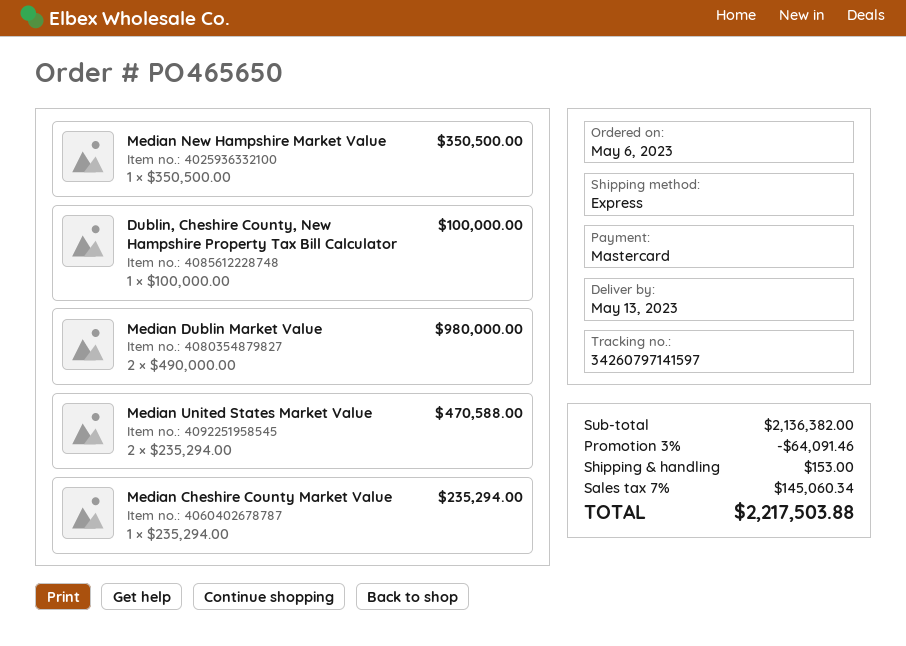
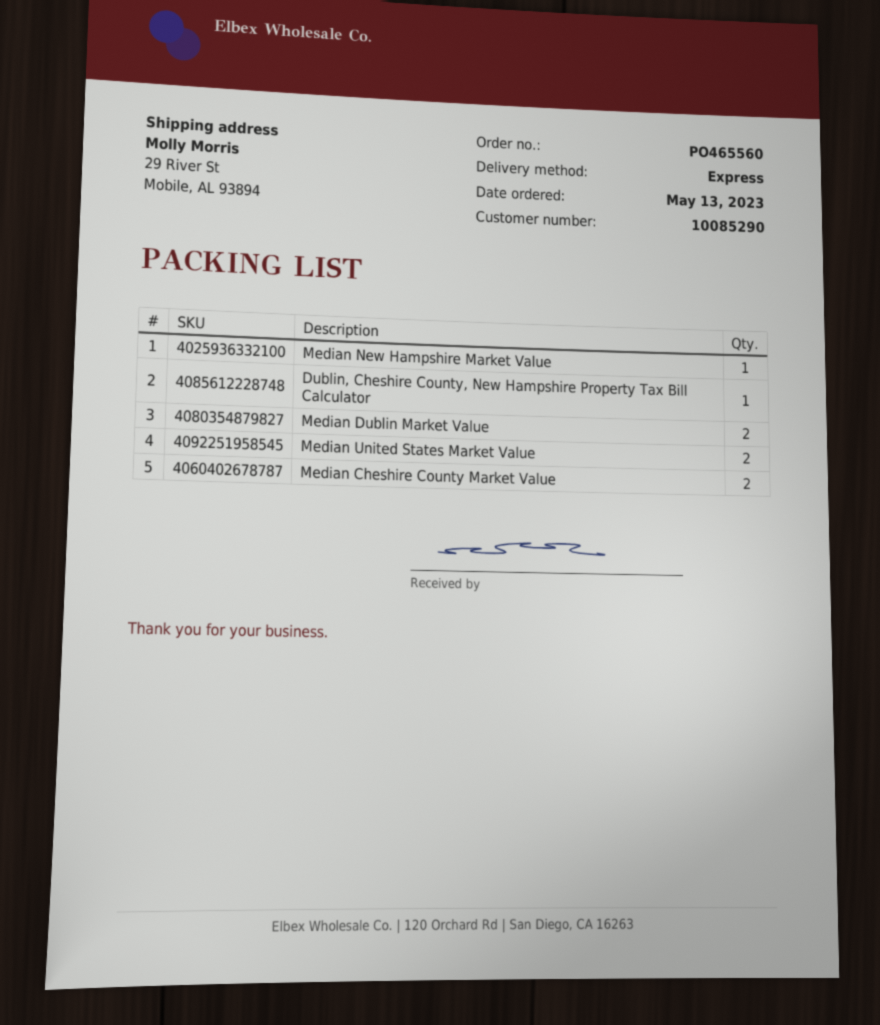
order number: PO465650 -> PO465560
order date: 2023-05-06 -> 2023-05-13
Median Cheshire County Market Value: 1 -> 2

